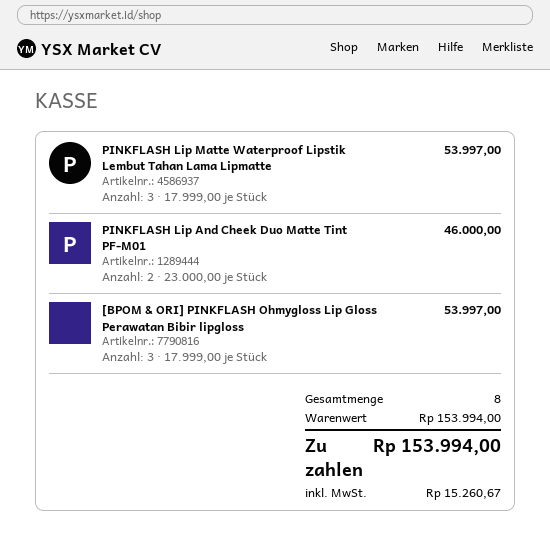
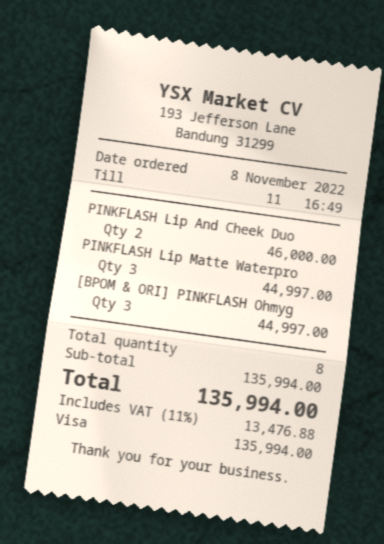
PINKFLASH Lip Matte Waterproof Lipstik Lembut Tahan Lama Lipmatte: 3 for 53997.00 -> 3 for 44997.00
[BPOM & ORI] PINKFLASH Ohmygloss Lip Gloss Perawatan Bibir lipgloss: 3 for 53997.00 -> 3 for 44997.00
subtotal: 153994.00 -> 135994.00
tax: 15260.67 -> 13476.88
total: 153994.00 -> 135994.00

